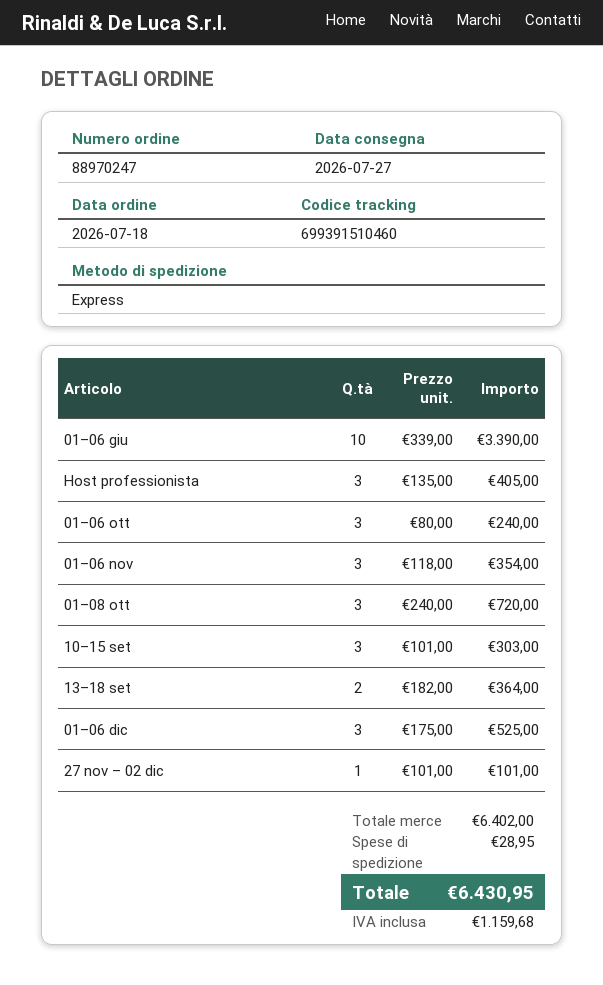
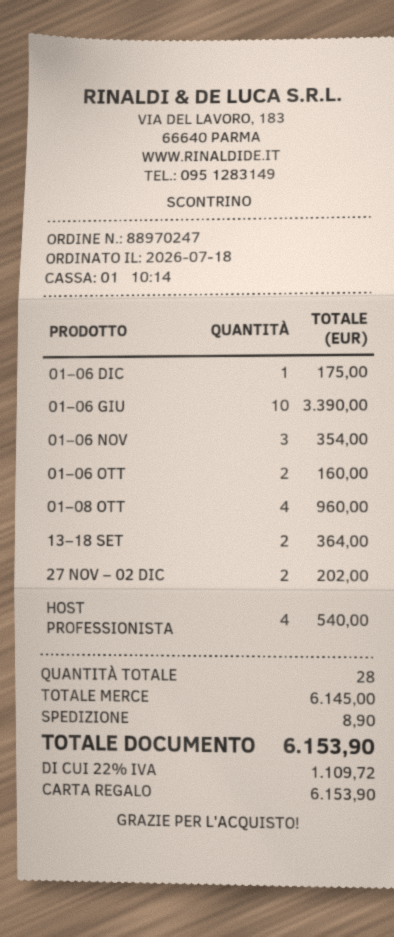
Host professionista: 3 for 405.00 -> 4 for 540.00
01–06 ott: 3 for 240.00 -> 2 for 160.00
01–08 ott: 3 for 720.00 -> 4 for 960.00
10–15 set: 3 for 303.00 -> none
01–06 dic: 3 for 525.00 -> 1 for 175.00
27 nov – 02 dic: 1 for 101.00 -> 2 for 202.00
subtotal: 6402.00 -> 6145.00
shipping: 28.95 -> 8.90
tax: 1159.68 -> 1109.72
total: 6430.95 -> 6153.90

